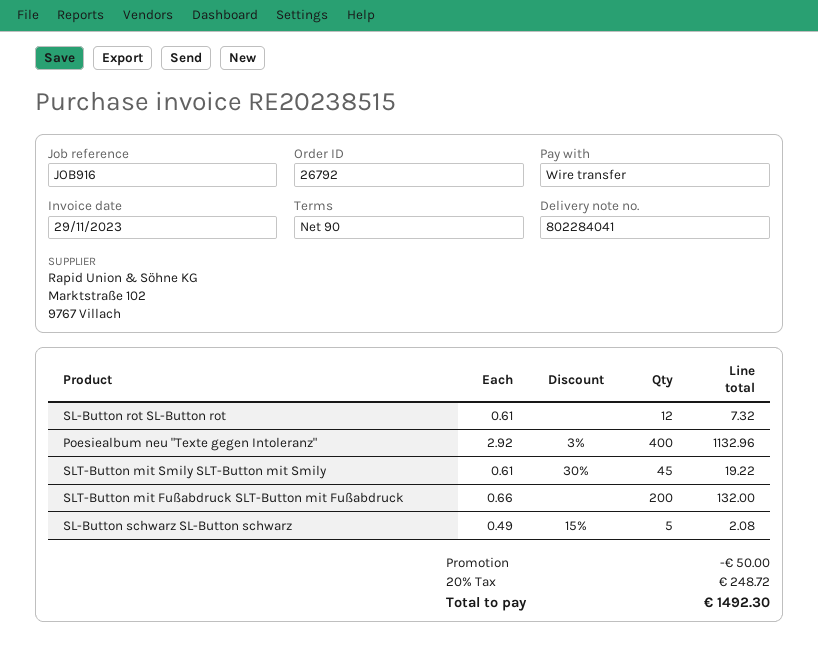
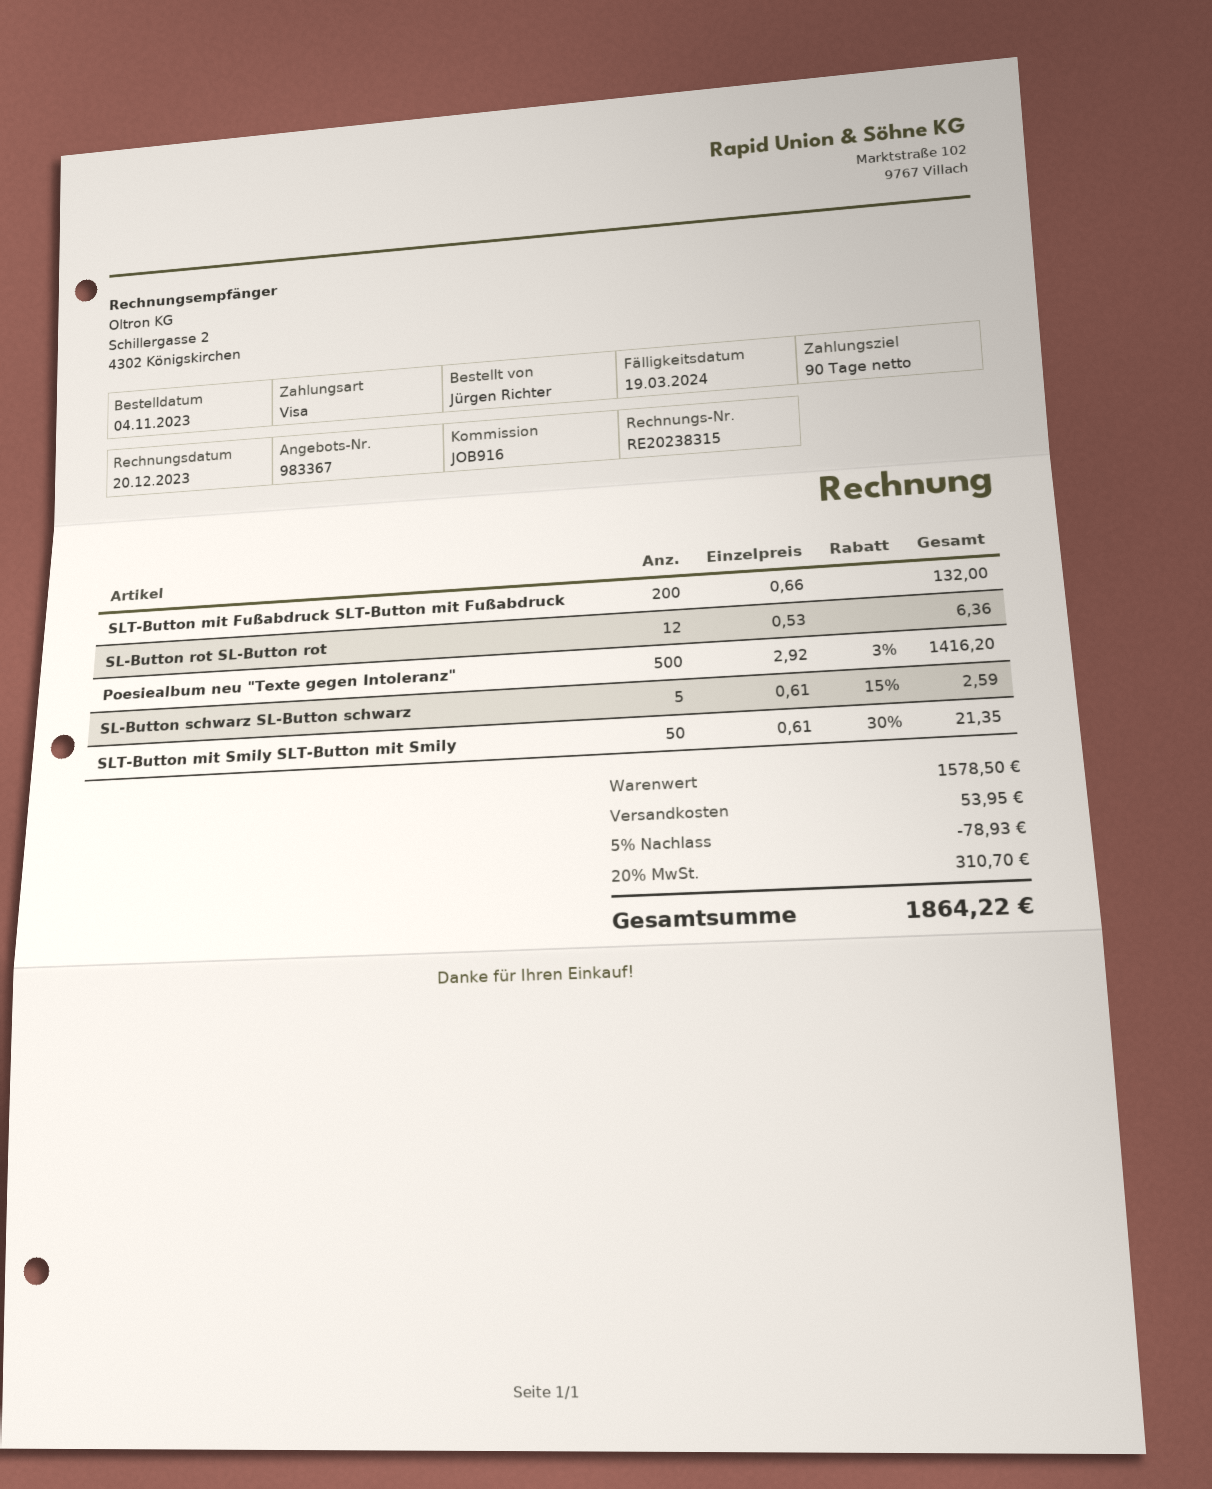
invoice number: RE20238515 -> RE20238315
invoice date: 2023-11-29 -> 2023-12-20
payment method: bank transfer -> Visa
SL-Button rot SL-Button rot: 12 x 0.61 = 7.32 -> 12 x 0.53 = 6.36
Poesiealbum neu "Texte gegen Intoleranz": 400 x 2.92 - 3% = 1132.96 -> 500 x 2.92 - 3% = 1416.20
SLT-Button mit Smily SLT-Button mit Smily: 45 x 0.61 - 30% = 19.22 -> 50 x 0.61 - 30% = 21.35
SL-Button schwarz SL-Button schwarz: 5 x 0.49 - 15% = 2.08 -> 5 x 0.61 - 15% = 2.59
discount: 50.00 -> 78.93
shipping: none -> 53.95
tax: 20% = 248.72 -> 20% = 310.70
total: 1492.30 -> 1864.22

